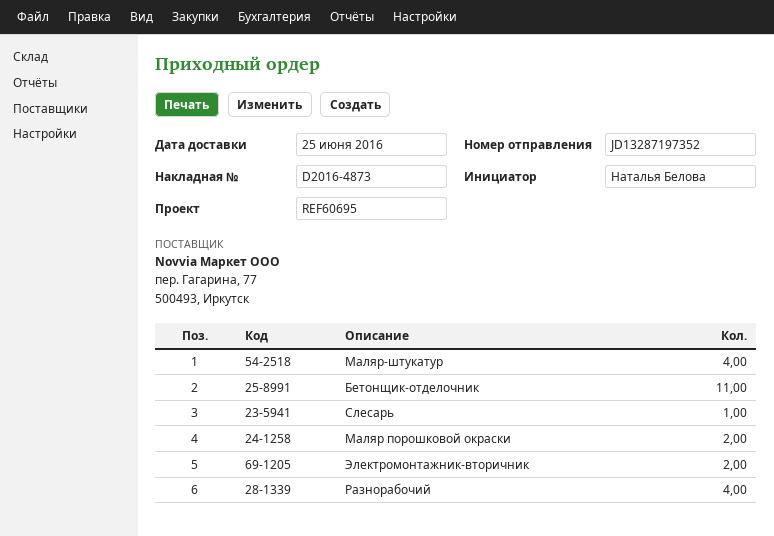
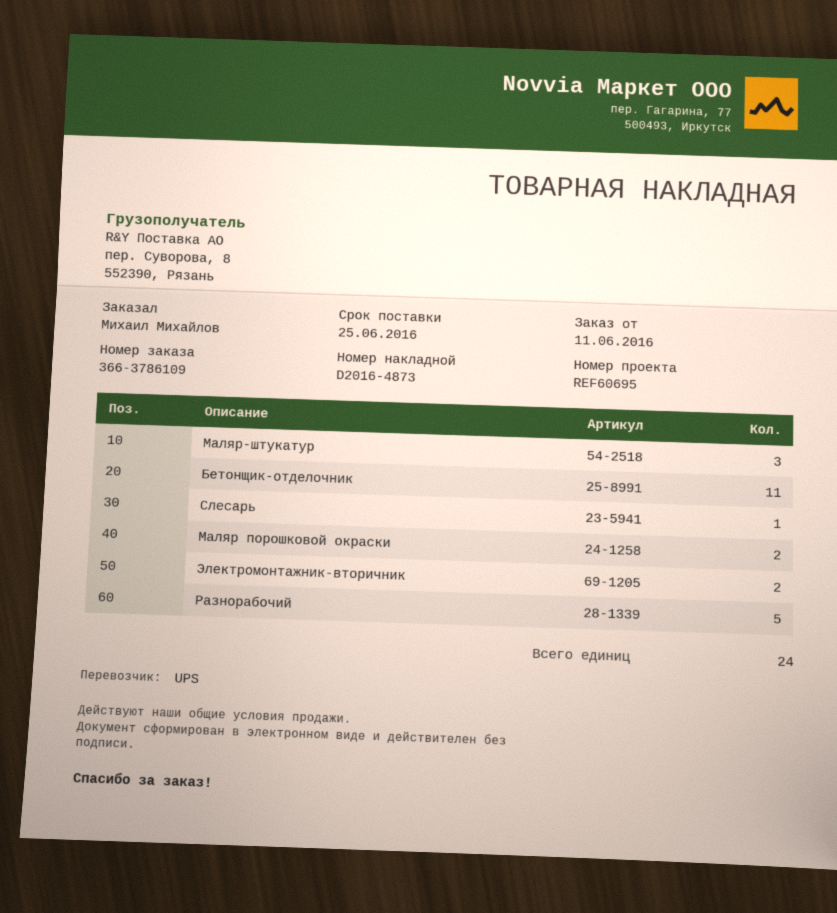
ordered by: Наталья Белова -> Михаил Михайлов
Маляр-штукатур: 4 -> 3
Разнорабочий: 4 -> 5

